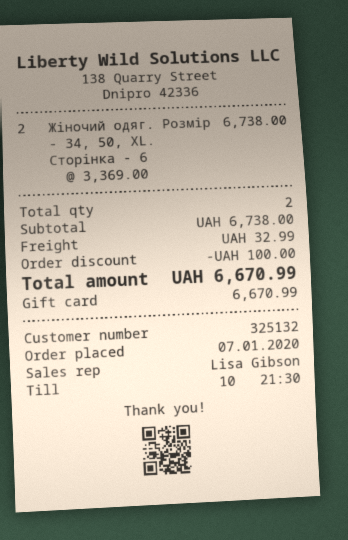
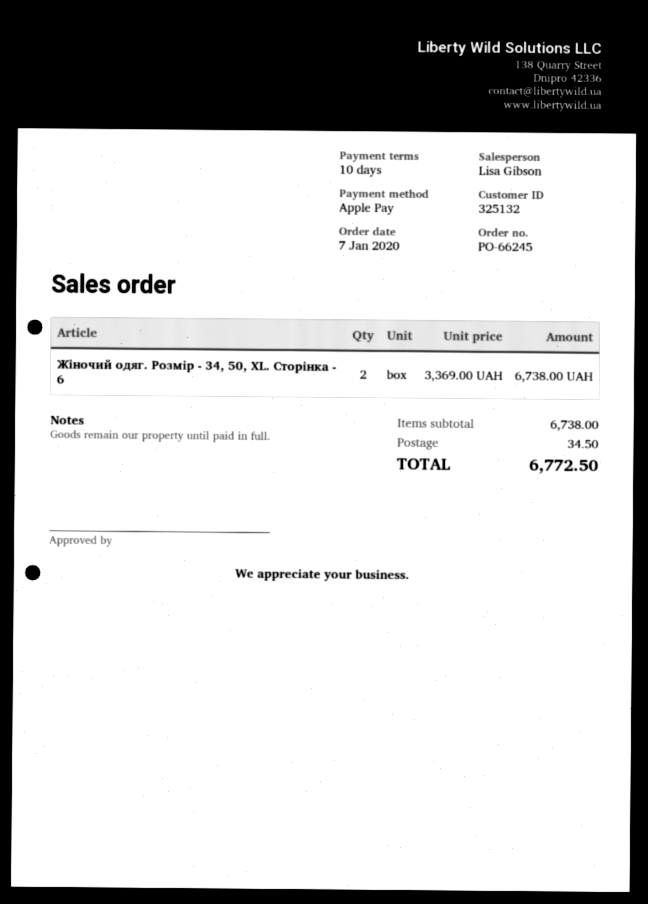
payment method: gift card -> Apple Pay
discount: 100.00 -> none
shipping: 32.99 -> 34.50
total: 6670.99 -> 6772.50

